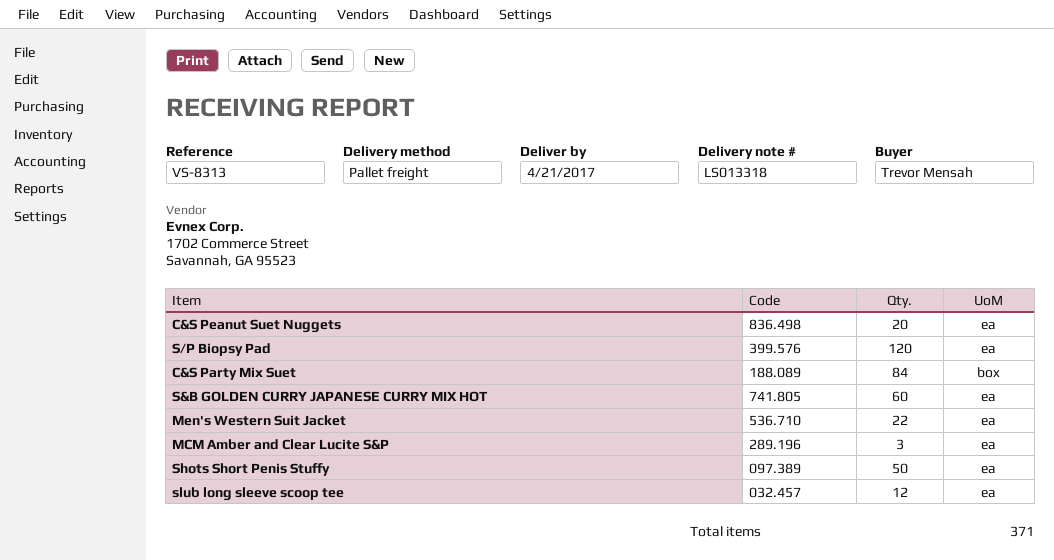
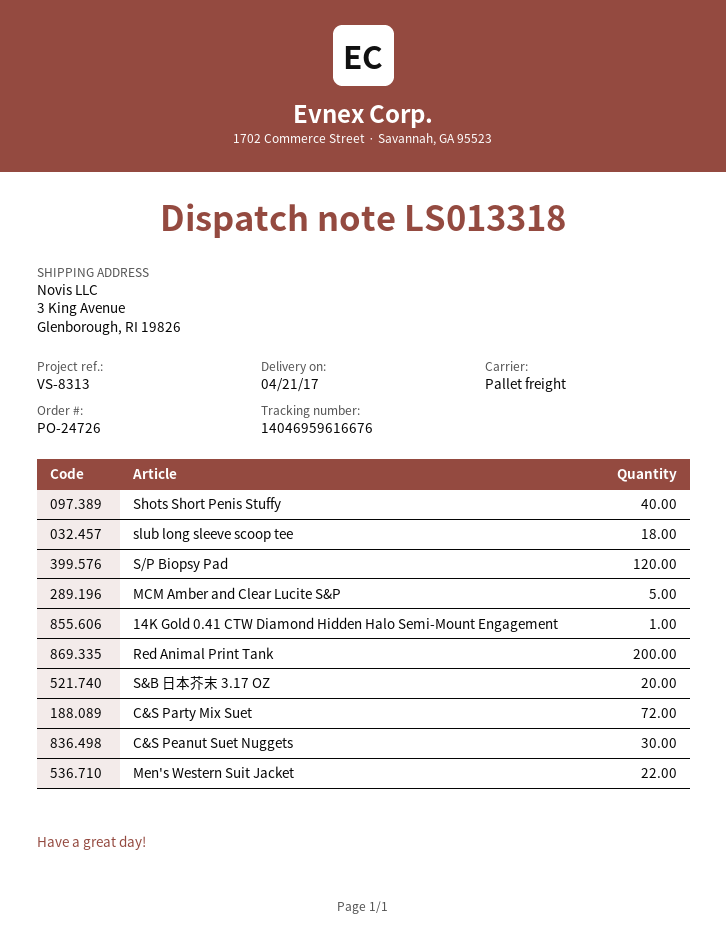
C&S Peanut Suet Nuggets: 20 -> 30
C&S Party Mix Suet: 84 -> 72
S&B GOLDEN CURRY JAPANESE CURRY MIX HOT: 60 -> none
MCM Amber and Clear Lucite S&P: 3 -> 5
Shots Short Penis Stuffy: 50 -> 40
slub long sleeve scoop tee: 12 -> 18
14K Gold 0.41 CTW Diamond Hidden Halo Semi-Mount Engagement: none -> 1
Red Animal Print Tank: none -> 200
S&B 日本芥末 3.17 OZ: none -> 20

